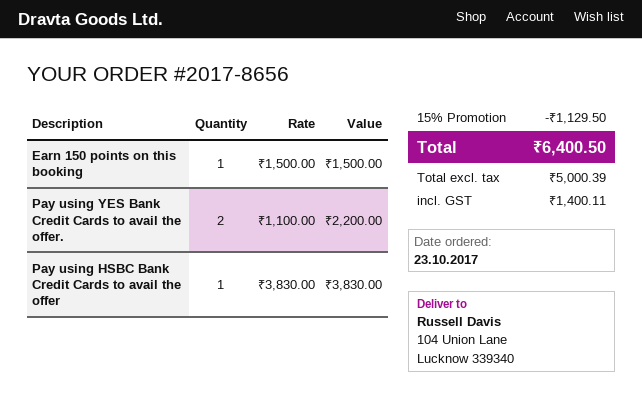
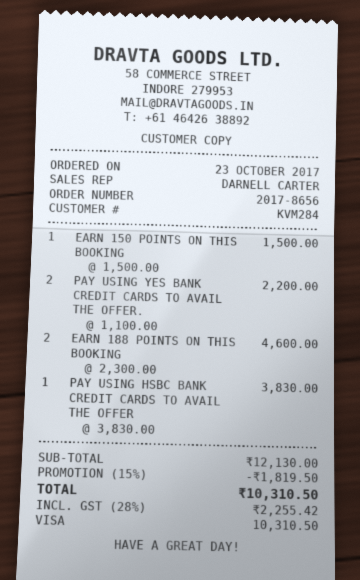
EARN 188 POINTS ON THIS BOOKING: none -> 2 x 2300.00 = 4600.00
discount: 15% = 1129.50 -> 15% = 1819.50
tax: 1400.11 -> 2255.42
total: 6400.50 -> 10310.50

